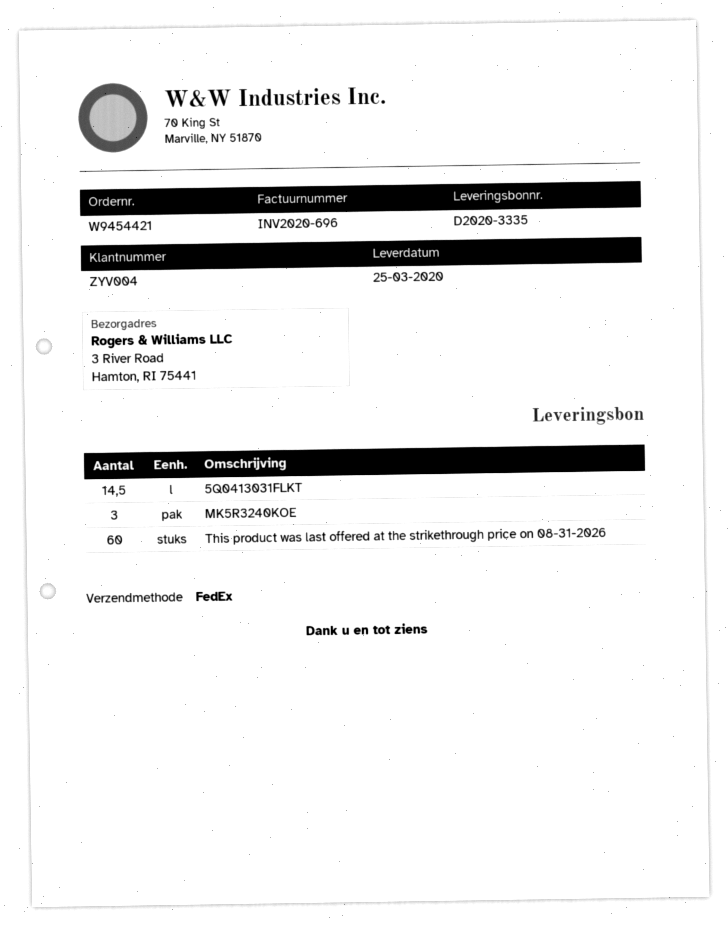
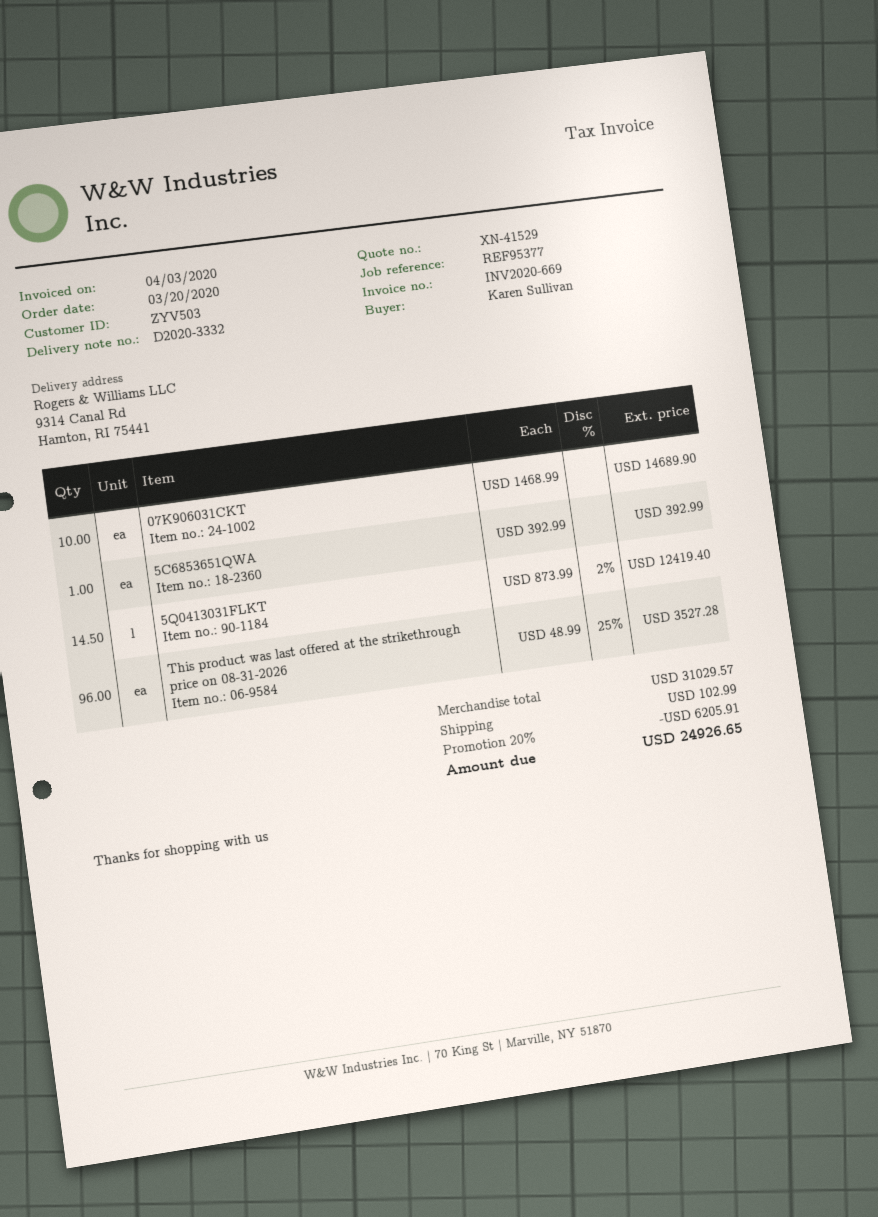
delivery note number: D2020-3335 -> D2020-3332
invoice number: INV2020-696 -> INV2020-669
customer number: ZYV004 -> ZYV503
ship to: 3 River Road, Hamton, RI 75441 -> 9314 Canal Rd, Hamton, RI 75441
MK5R3240KOE: 3 -> none
This product was last offered at the strikethrough price on 08-31-2026: 60 -> 96
07K906031CKT: none -> 10
5C6853651QWA: none -> 1

